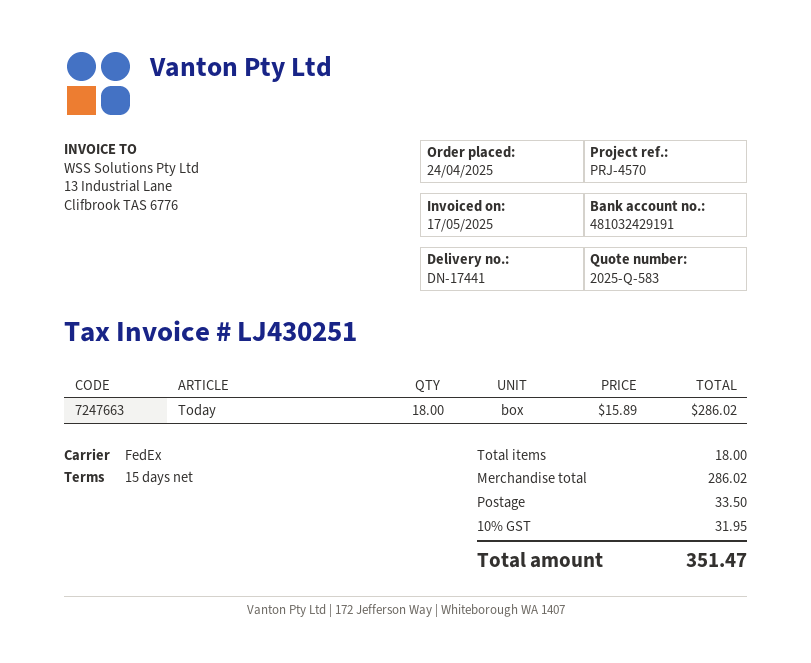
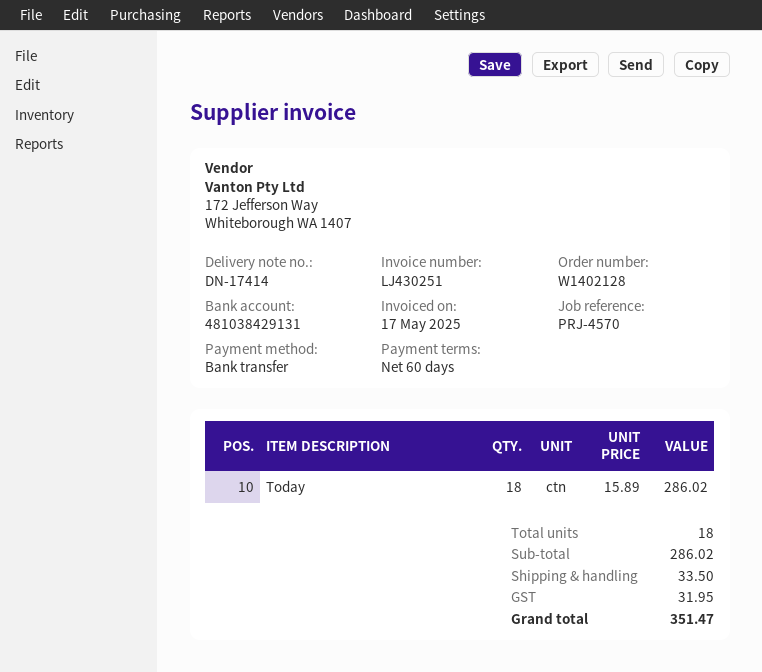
delivery note number: DN-17441 -> DN-17414
payment terms: 15 days -> 60 days
bank account: 481032429191 -> 481038429131

